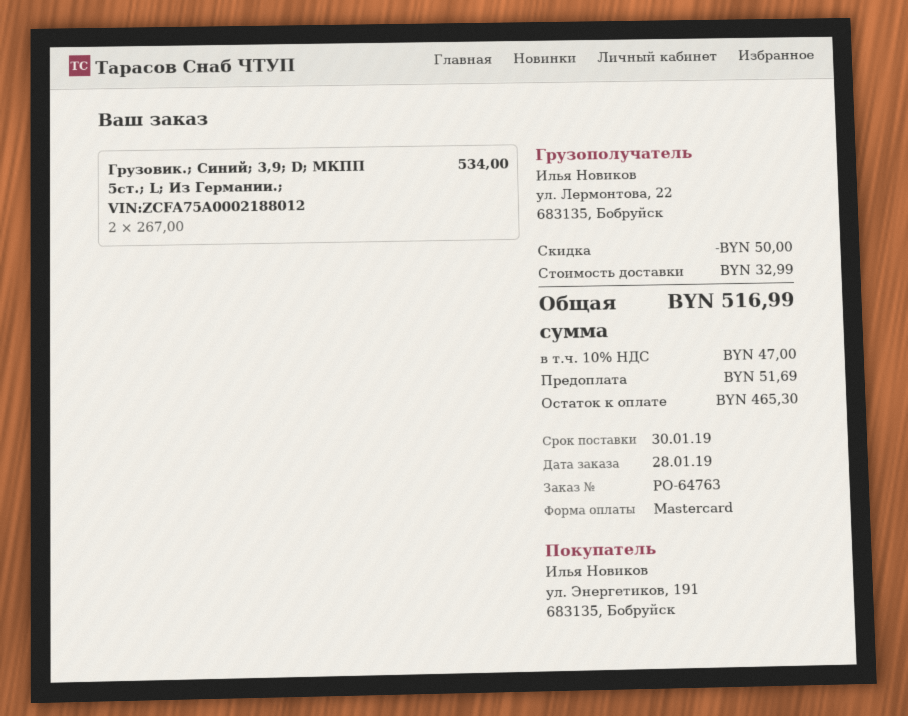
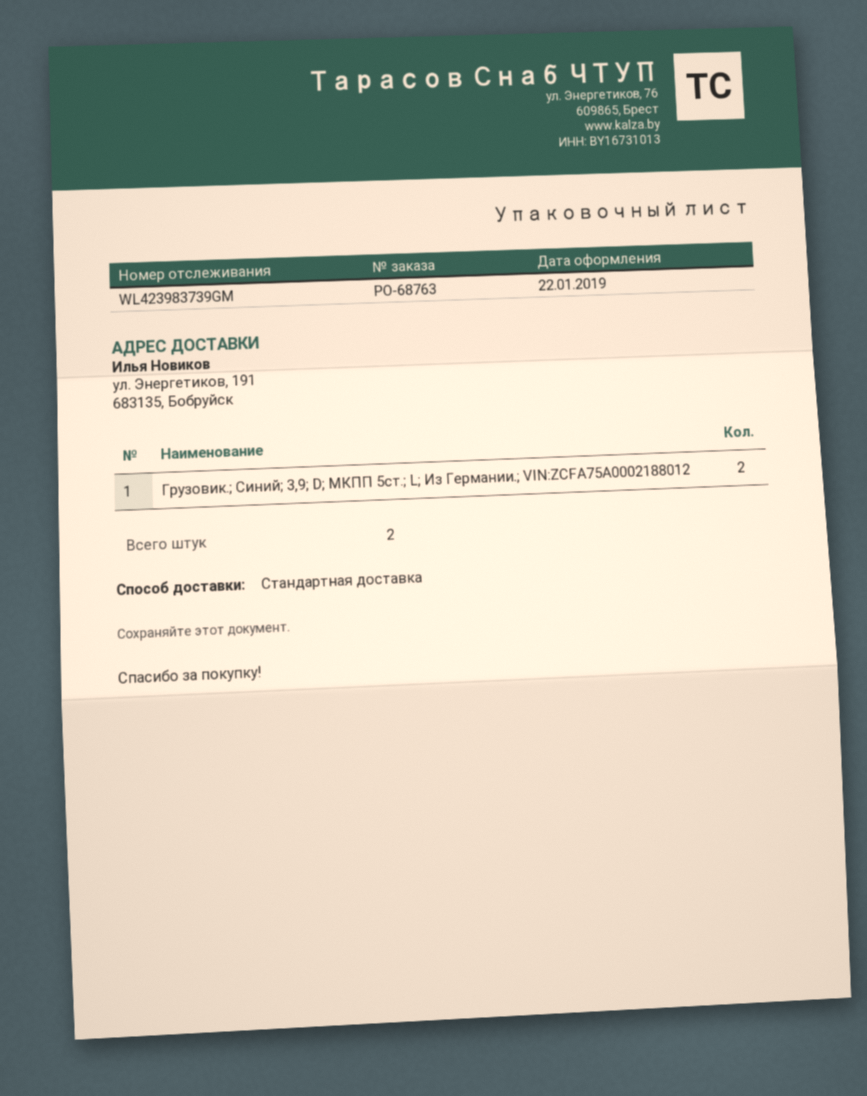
order number: PO-64763 -> PO-68763
order date: 2019-01-28 -> 2019-01-22
ship to: ул. Лермонтова, 22, 683135, Бобруйск -> ул. Энергетиков, 191, 683135, Бобруйск

